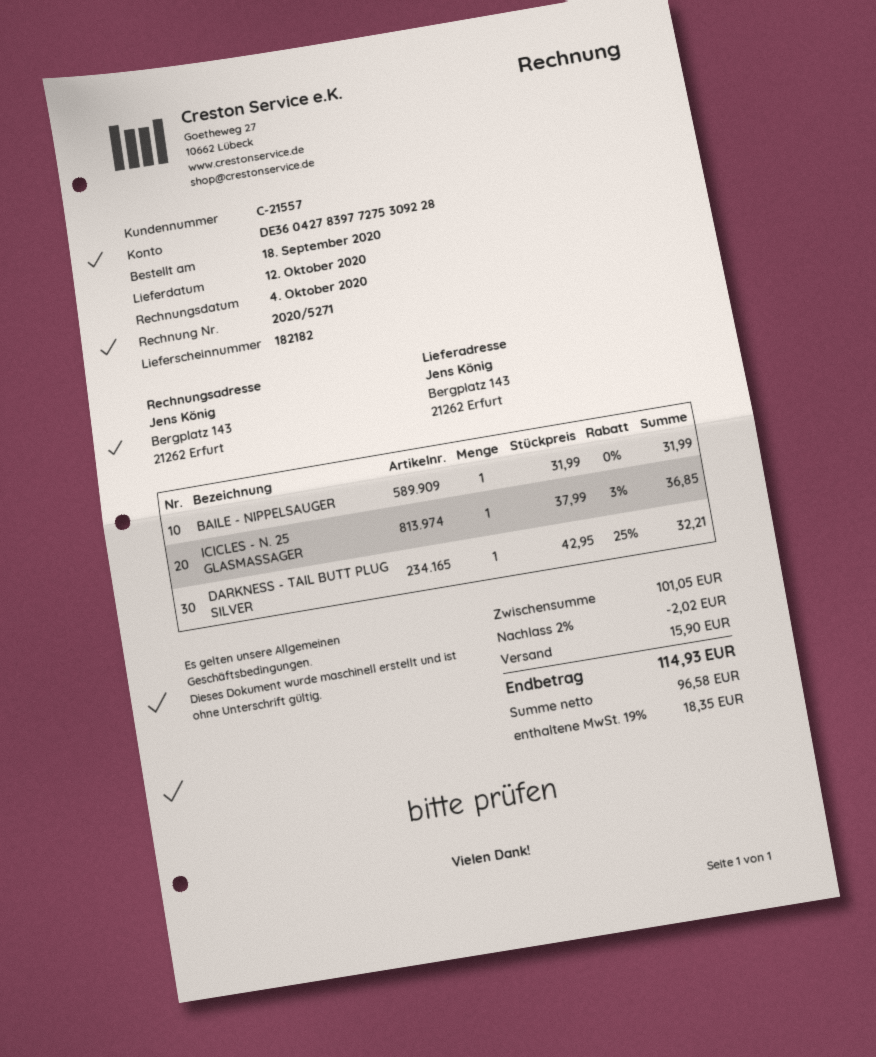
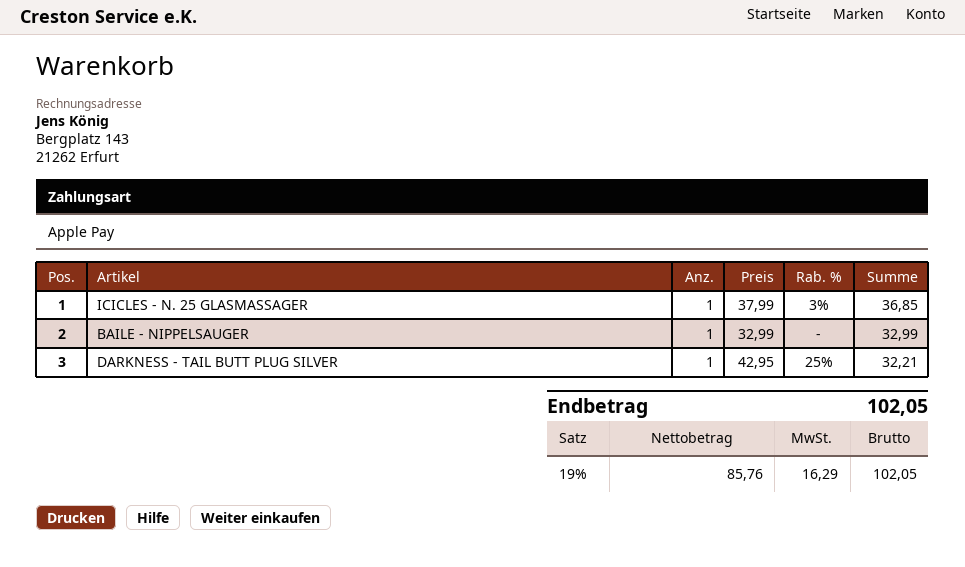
BAILE - NIPPELSAUGER: 1 x 31.99 = 31.99 -> 1 x 32.99 = 32.99
discount: 2% = 2.02 -> none
shipping: 15.90 -> none
net: 96.58 -> 85.76
tax: 19% = 18.35 -> 19% = 16.29
total: 114.93 -> 102.05

